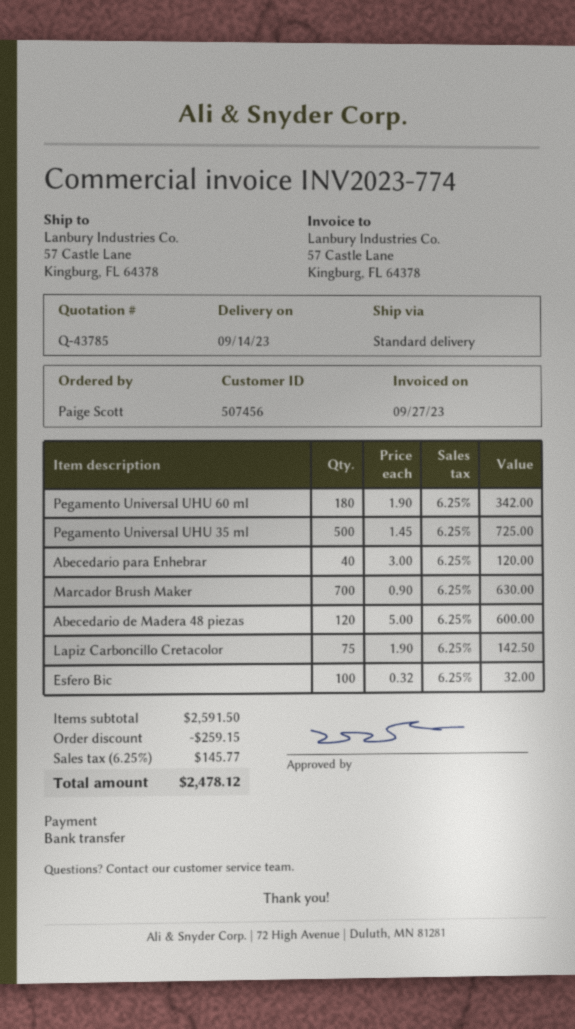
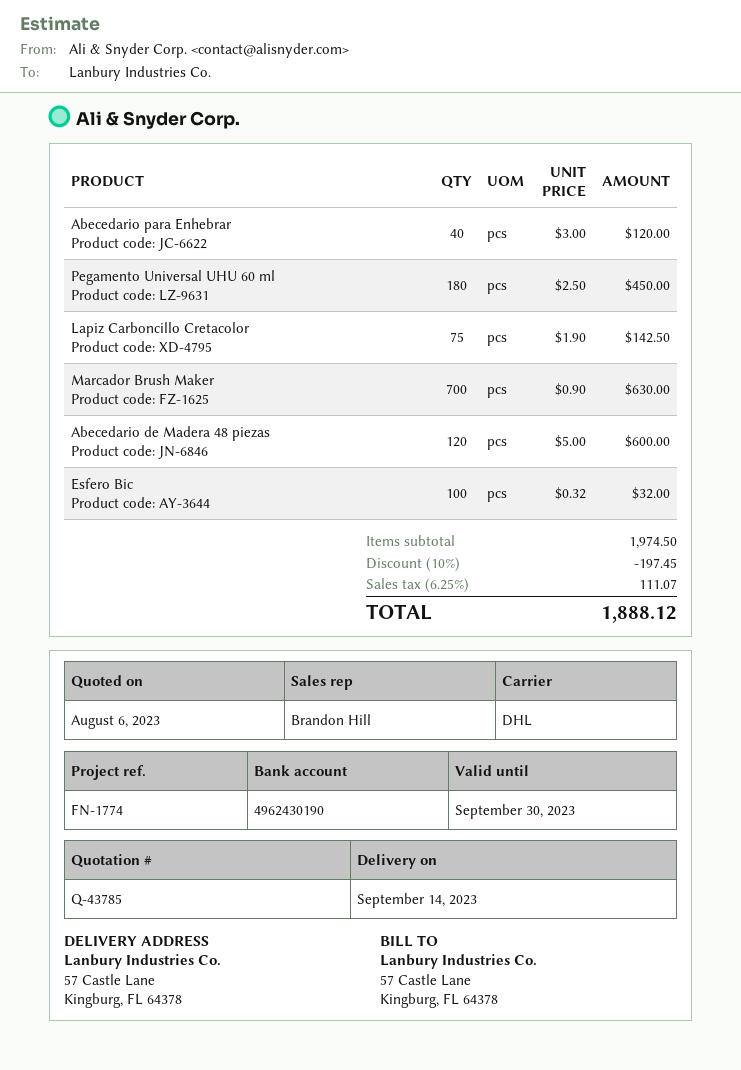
shipping method: standard -> DHL
Pegamento Universal UHU 60 ml: 180 x 1.90 = 342.00 -> 180 x 2.50 = 450.00
Pegamento Universal UHU 35 ml: 500 x 1.45 = 725.00 -> none
subtotal: 2591.50 -> 1974.50
discount: 259.15 -> 197.45
tax: 6.25% = 145.77 -> 6.25% = 111.07
total: 2478.12 -> 1888.12

